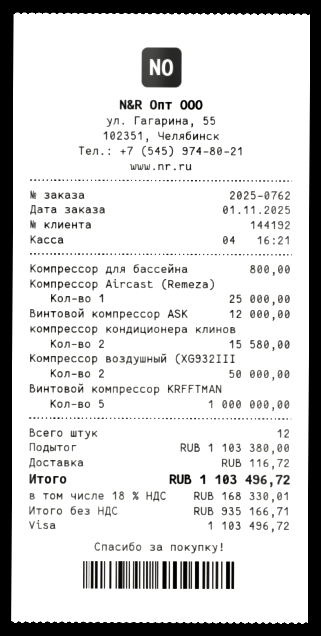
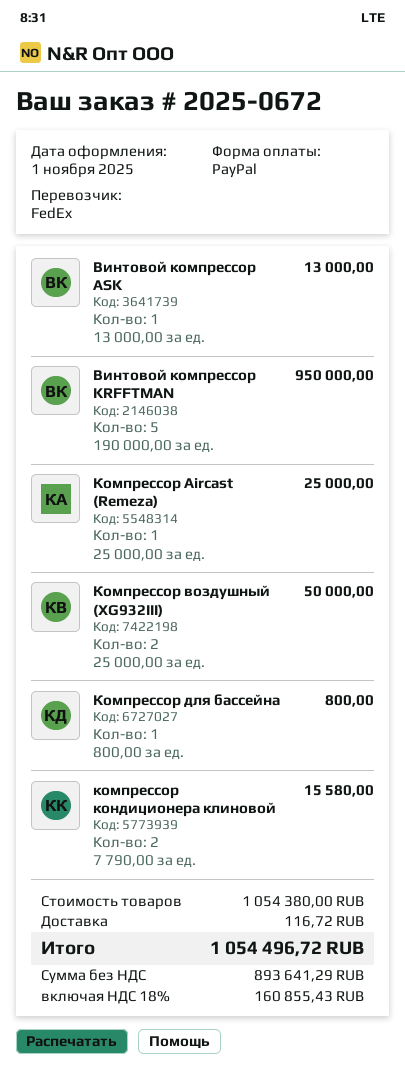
order number: 2025-0762 -> 2025-0672
payment method: Visa -> PayPal
Винтовой компрессор ASK: 1 for 12000.00 -> 1 for 13000.00
Винтовой компрессор KRFFTMAN: 5 for 1000000.00 -> 5 for 950000.00
subtotal: 1103380.00 -> 1054380.00
net: 935166.71 -> 893641.29
tax: 18% = 168330.01 -> 18% = 160855.43
total: 1103496.72 -> 1054496.72

